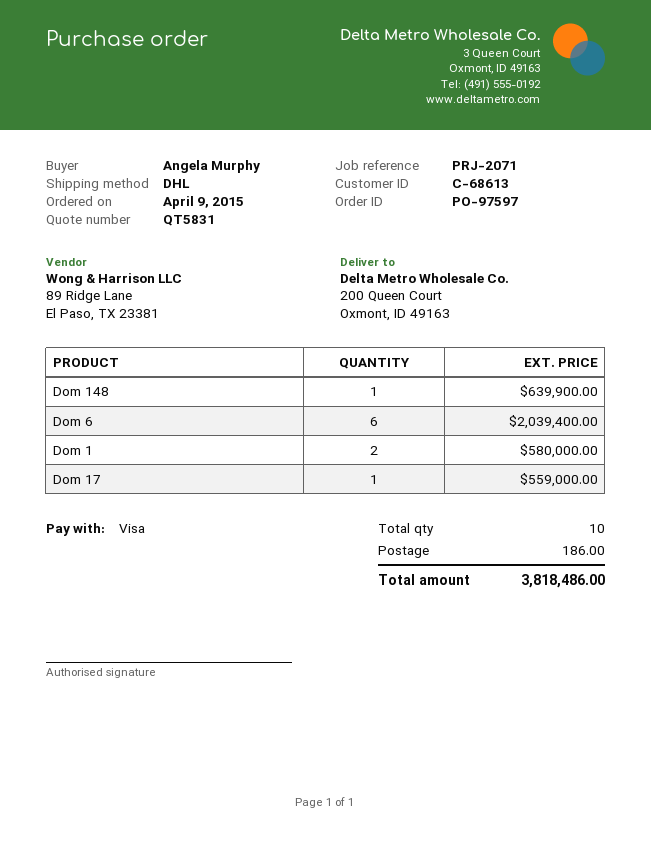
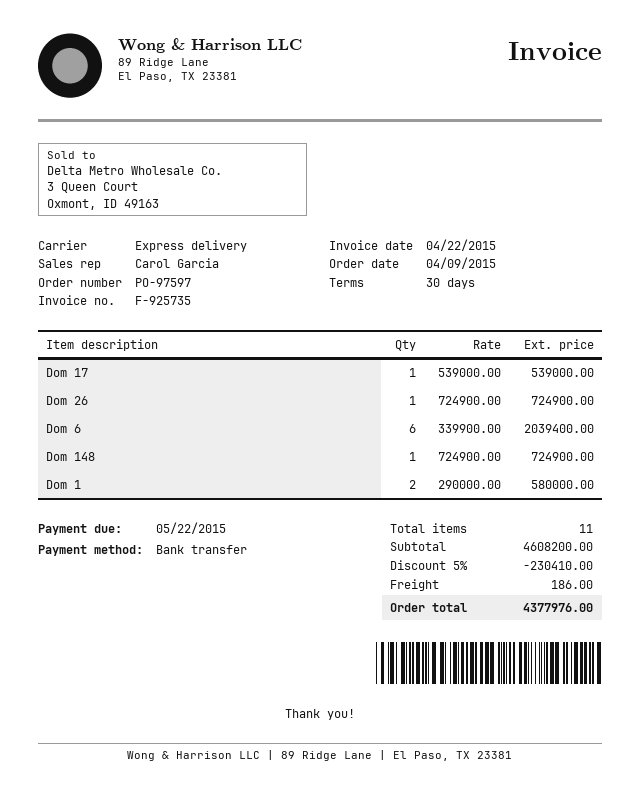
payment method: Visa -> bank transfer
shipping method: DHL -> express
Dom 148: 1 for 639900.00 -> 1 for 724900.00
Dom 17: 1 for 559000.00 -> 1 for 539000.00
Dom 26: none -> 1 for 724900.00
total quantity: 10 -> 11
discount: none -> 5% = 230410.00
total: 3818486.00 -> 4377976.00

